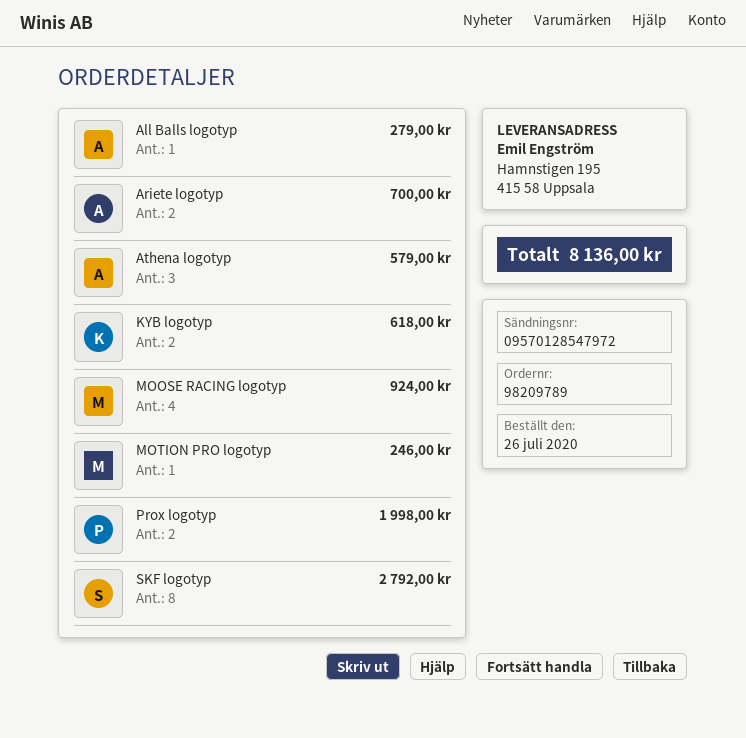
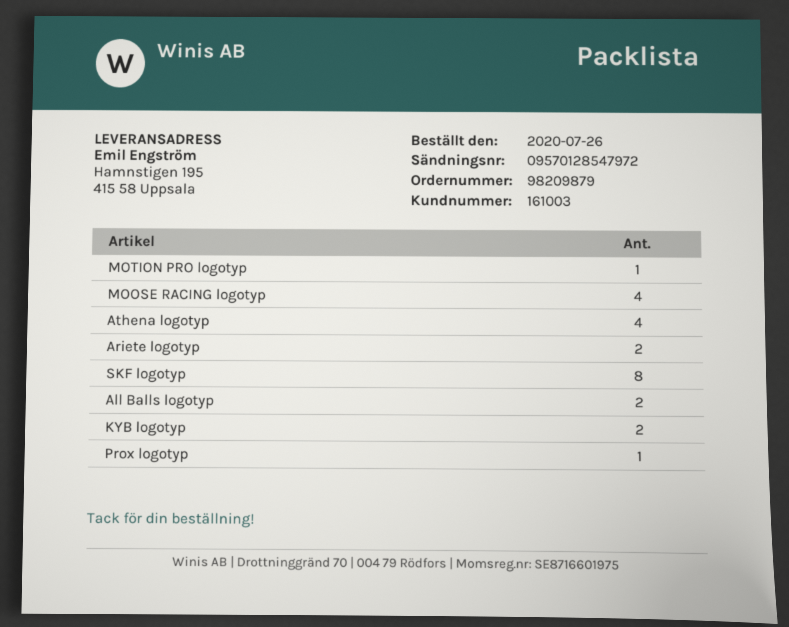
order number: 98209789 -> 98209879
All Balls logotyp: 1 -> 2
Athena logotyp: 3 -> 4
Prox logotyp: 2 -> 1

